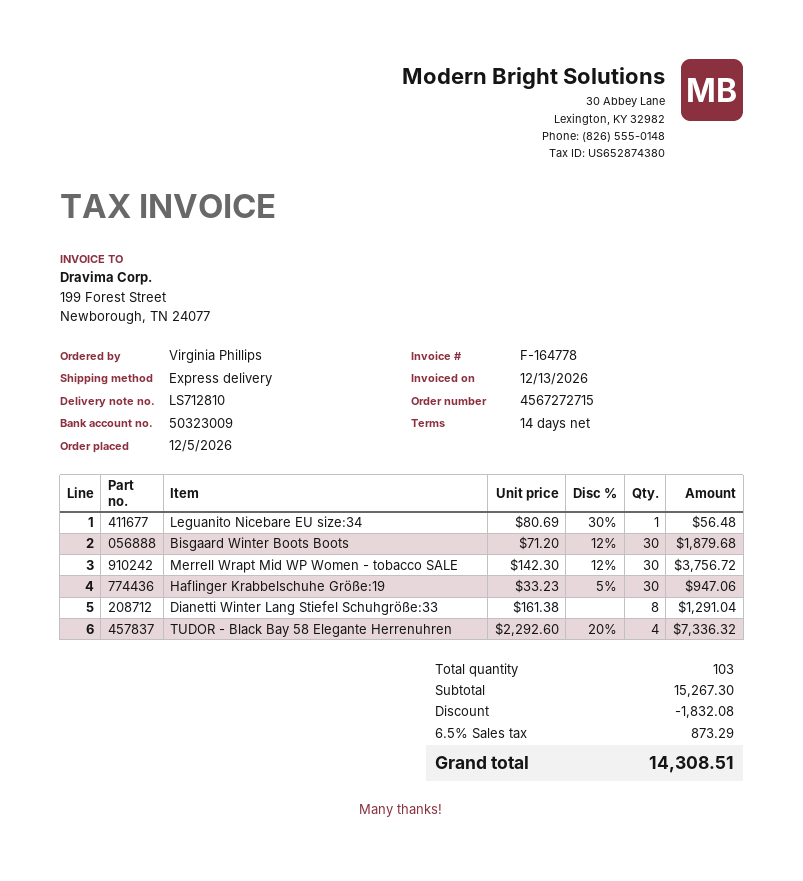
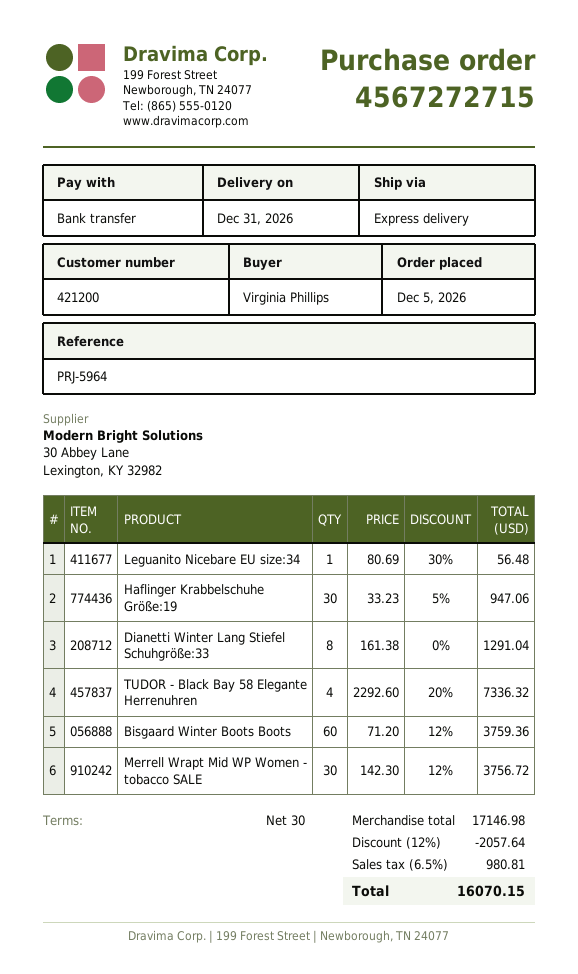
payment terms: 14 days -> 30 days
Bisgaard Winter Boots Boots: 30 x 71.20 - 12% = 1879.68 -> 60 x 71.20 - 12% = 3759.36
subtotal: 15267.30 -> 17146.98
discount: 1832.08 -> 2057.64
tax: 6.5% = 873.29 -> 6.5% = 980.81
total: 14308.51 -> 16070.15

